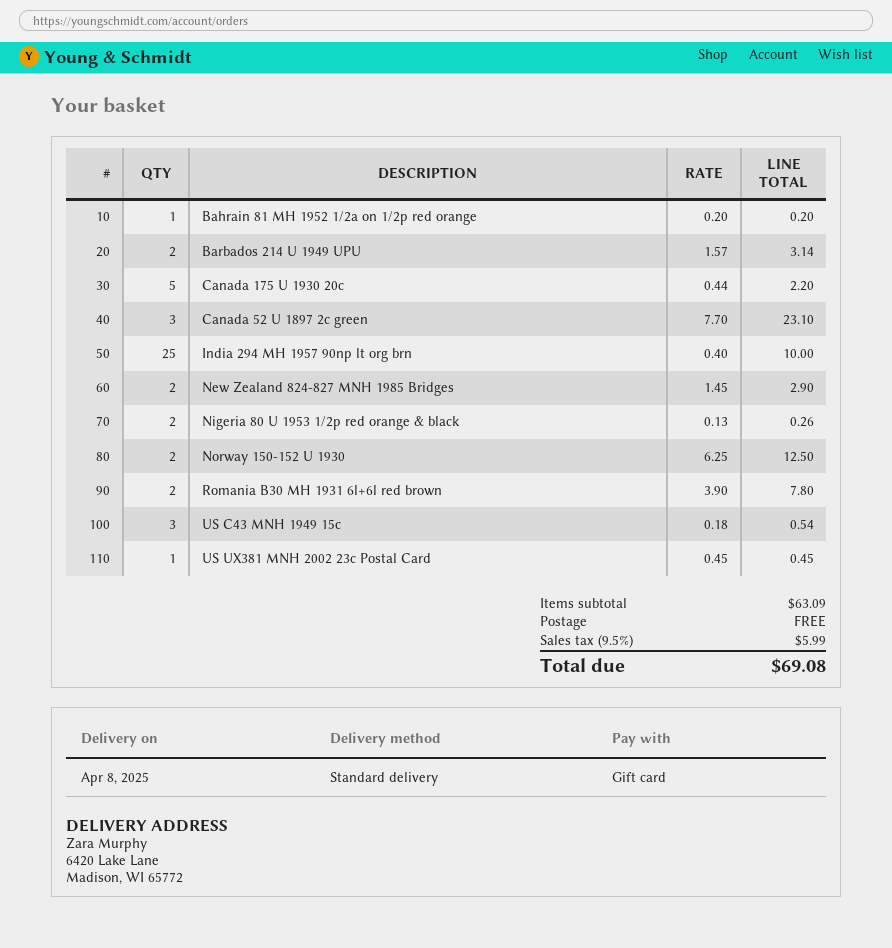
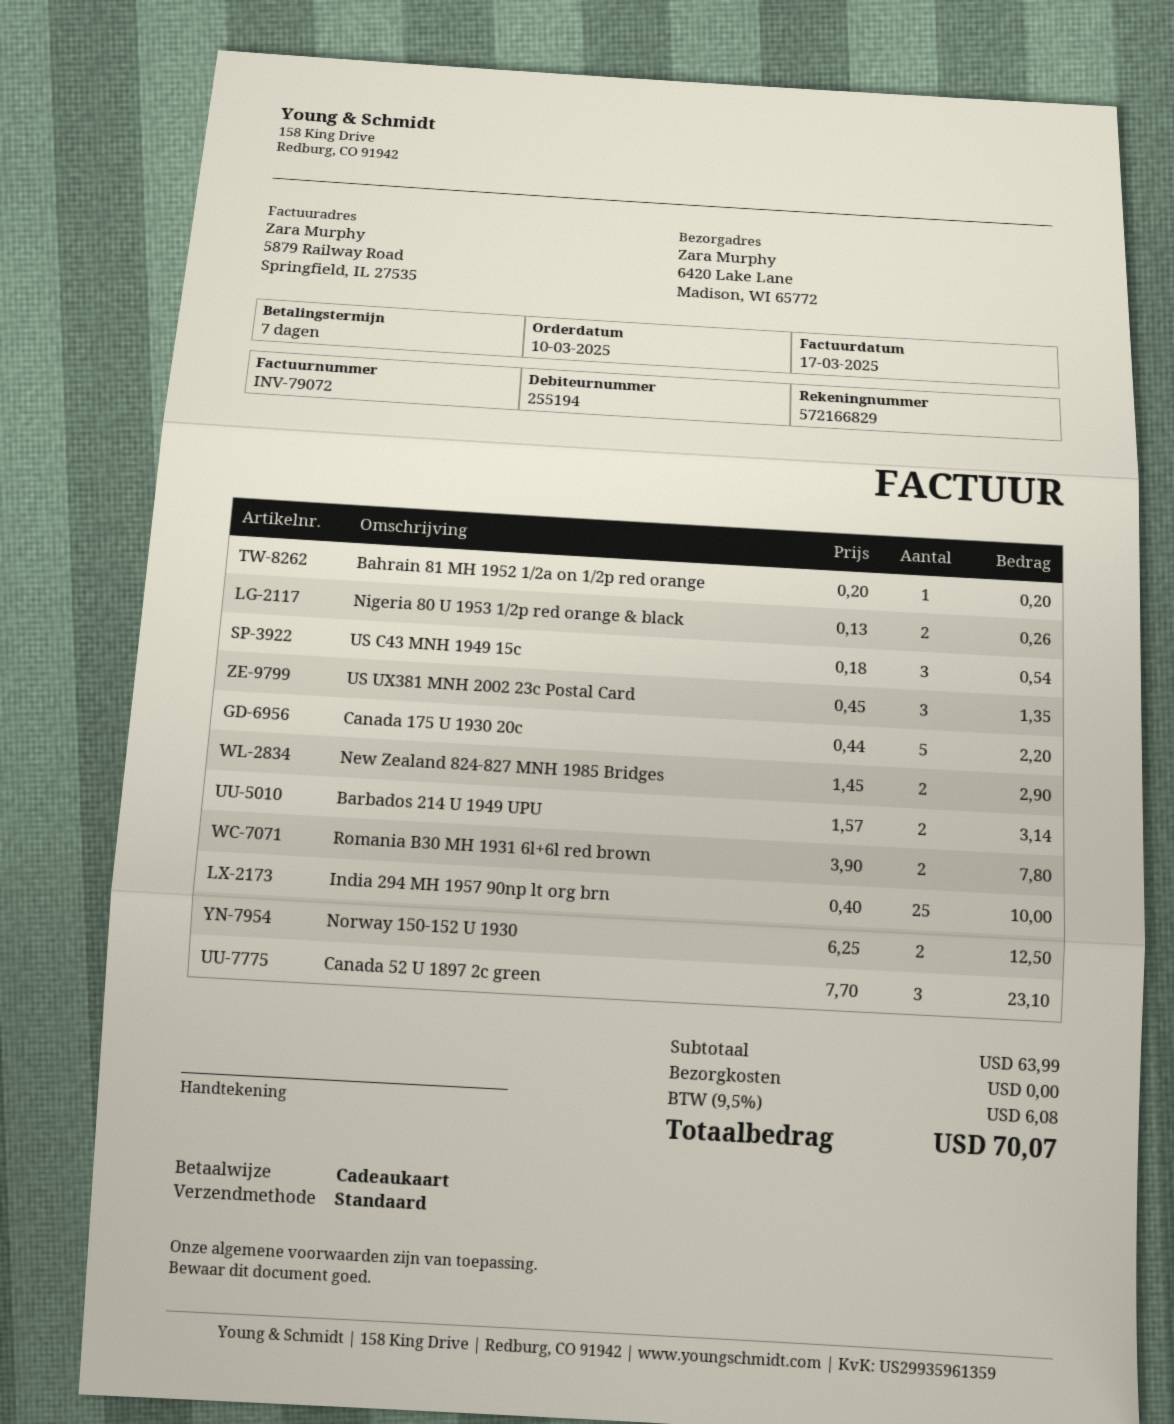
US UX381 MNH 2002 23c Postal Card: 1 x 0.45 = 0.45 -> 3 x 0.45 = 1.35
subtotal: 63.09 -> 63.99
tax: 9.5% = 5.99 -> 9.5% = 6.08
total: 69.08 -> 70.07

